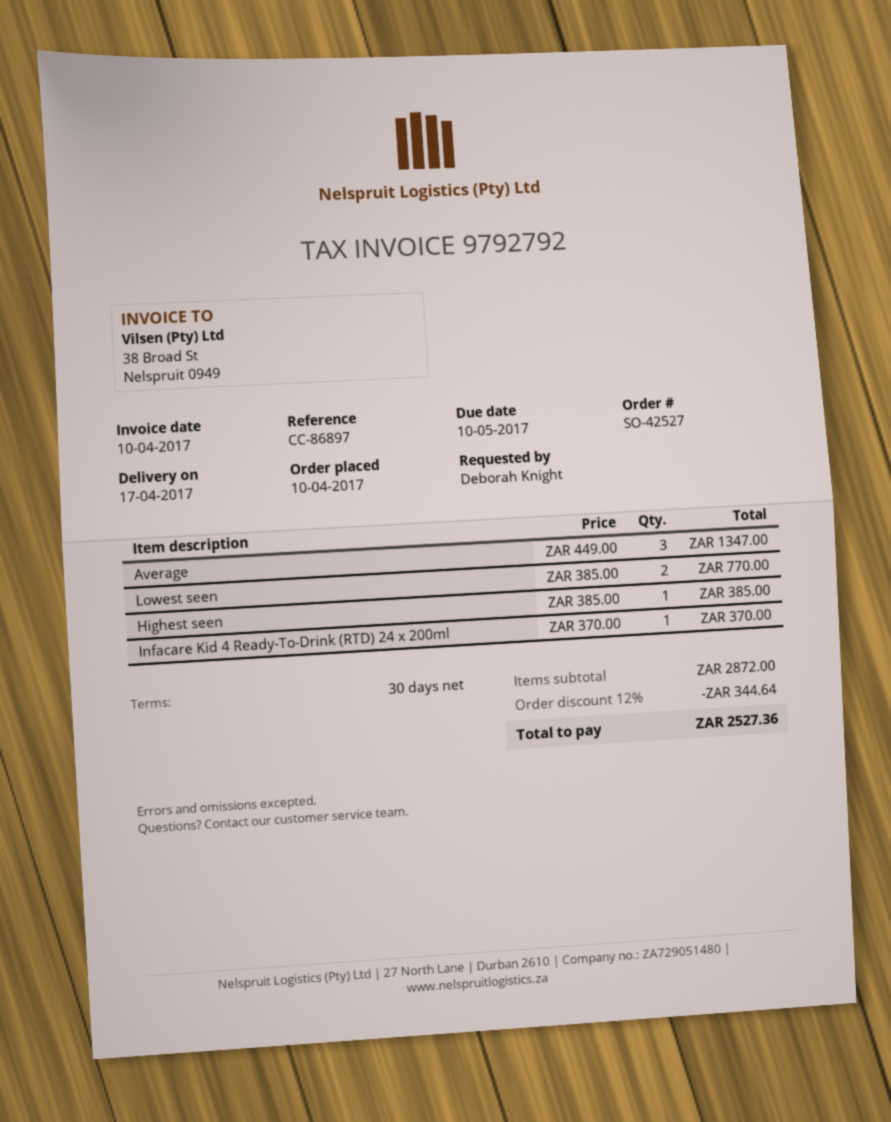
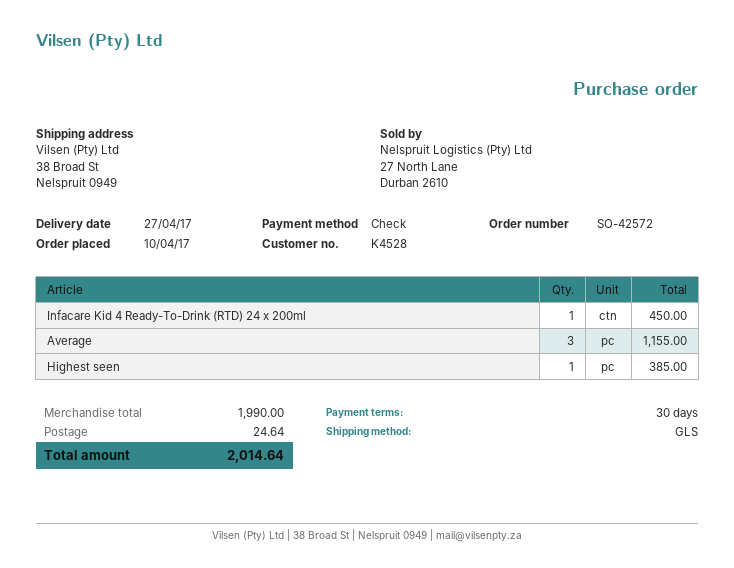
order number: SO-42527 -> SO-42572
delivery date: 2017-04-17 -> 2017-04-27
Average: 3 for 1347.00 -> 3 for 1155.00
Lowest seen: 2 for 770.00 -> none
Infacare Kid 4 Ready-To-Drink (RTD) 24 x 200ml: 1 for 370.00 -> 1 for 450.00
subtotal: 2872.00 -> 1990.00
discount: 12% = 344.64 -> none
shipping: none -> 24.64
total: 2527.36 -> 2014.64

